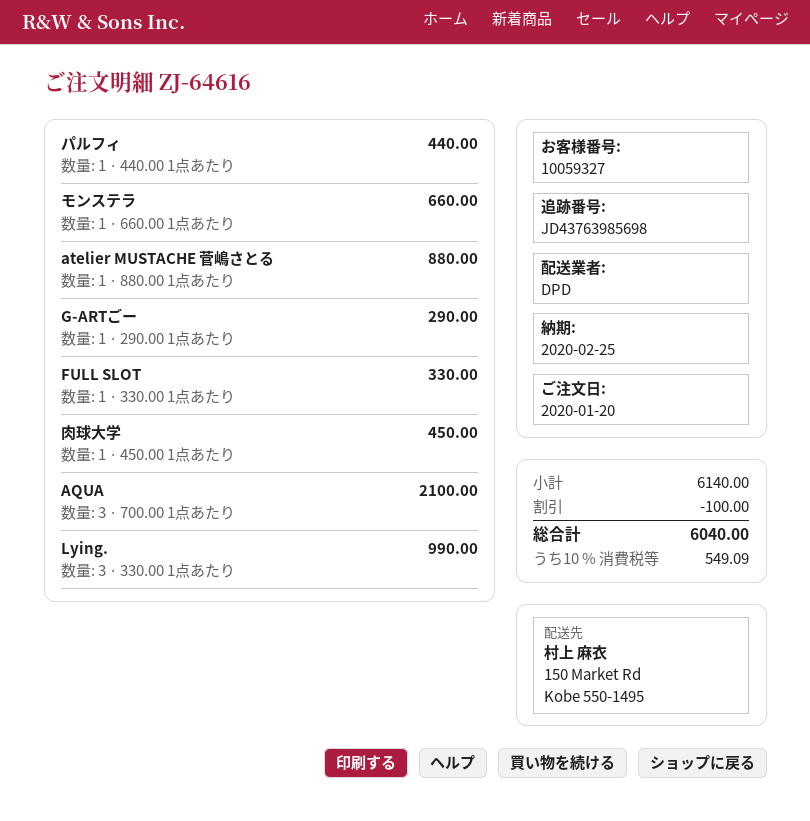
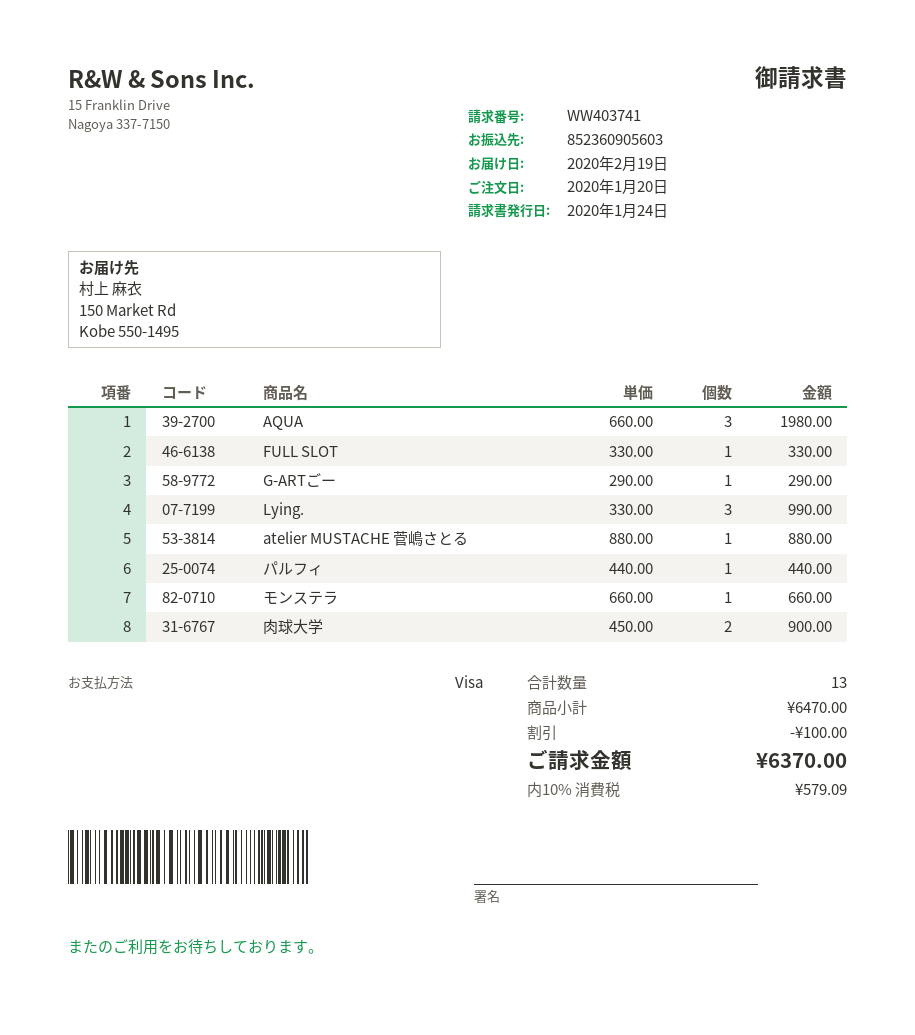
delivery date: 2020-02-25 -> 2020-02-19
肉球大学: 1 x 450.00 = 450.00 -> 2 x 450.00 = 900.00
AQUA: 3 x 700.00 = 2100.00 -> 3 x 660.00 = 1980.00
subtotal: 6140.00 -> 6470.00
tax: 10% = 549.09 -> 10% = 579.09
total: 6040.00 -> 6370.00

